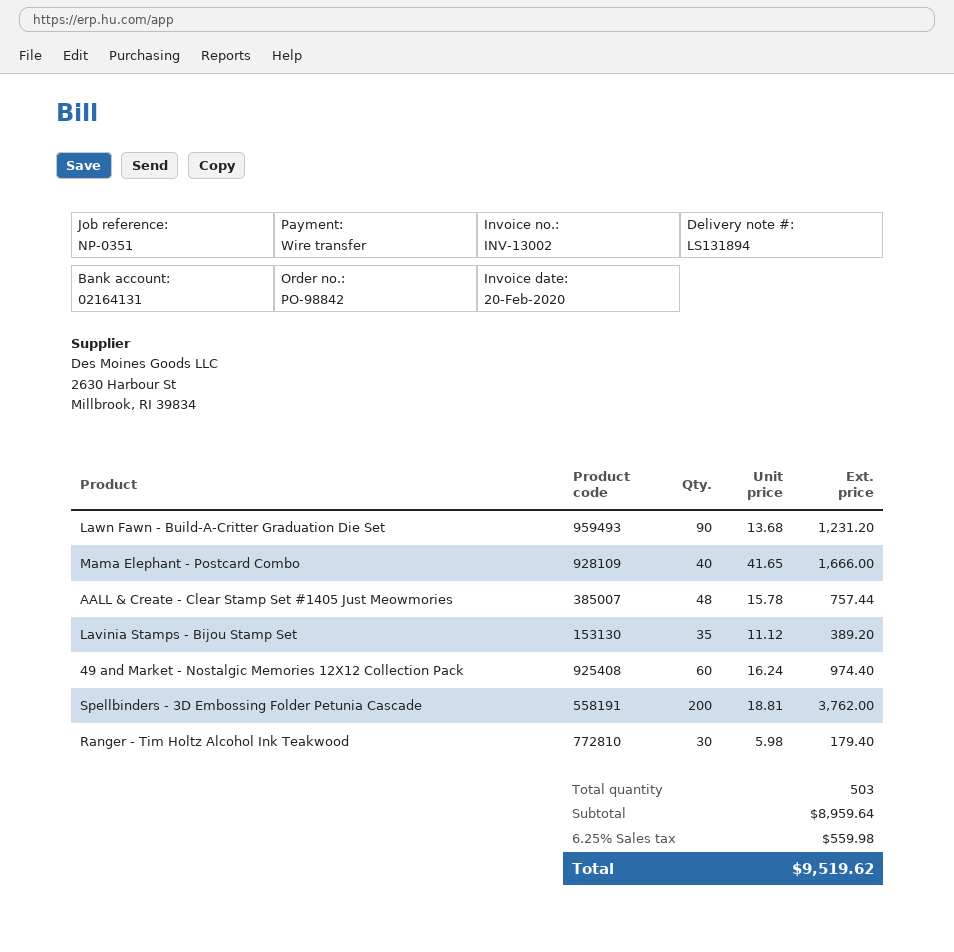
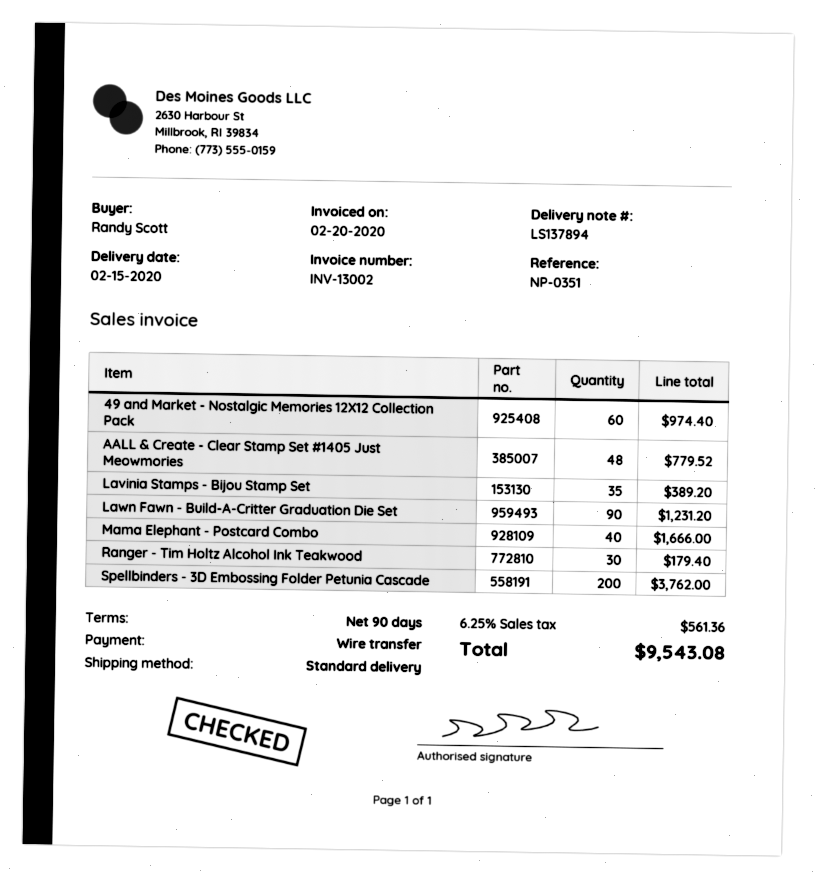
delivery note number: LS131894 -> LS137894
AALL & Create - Clear Stamp Set #1405 Just Meowmories: 48 for 757.44 -> 48 for 779.52
tax: 6.25% = 559.98 -> 6.25% = 561.36
total: 9519.62 -> 9543.08

